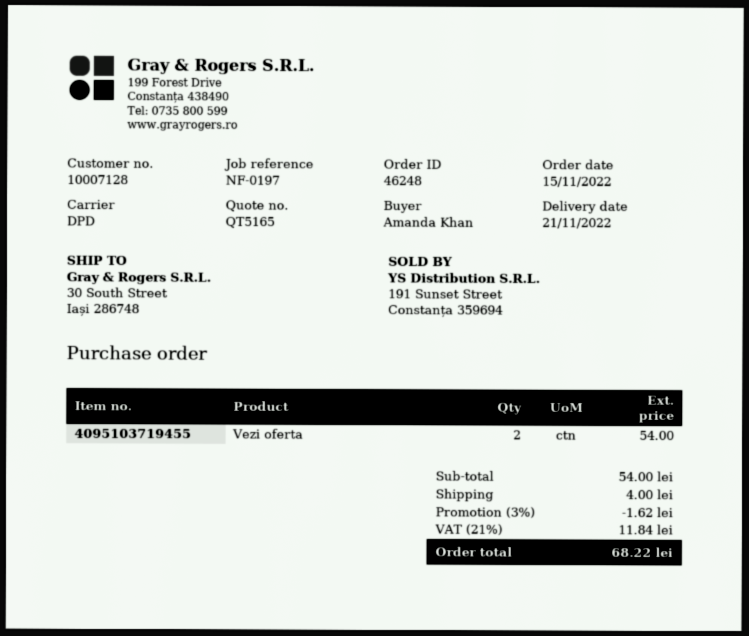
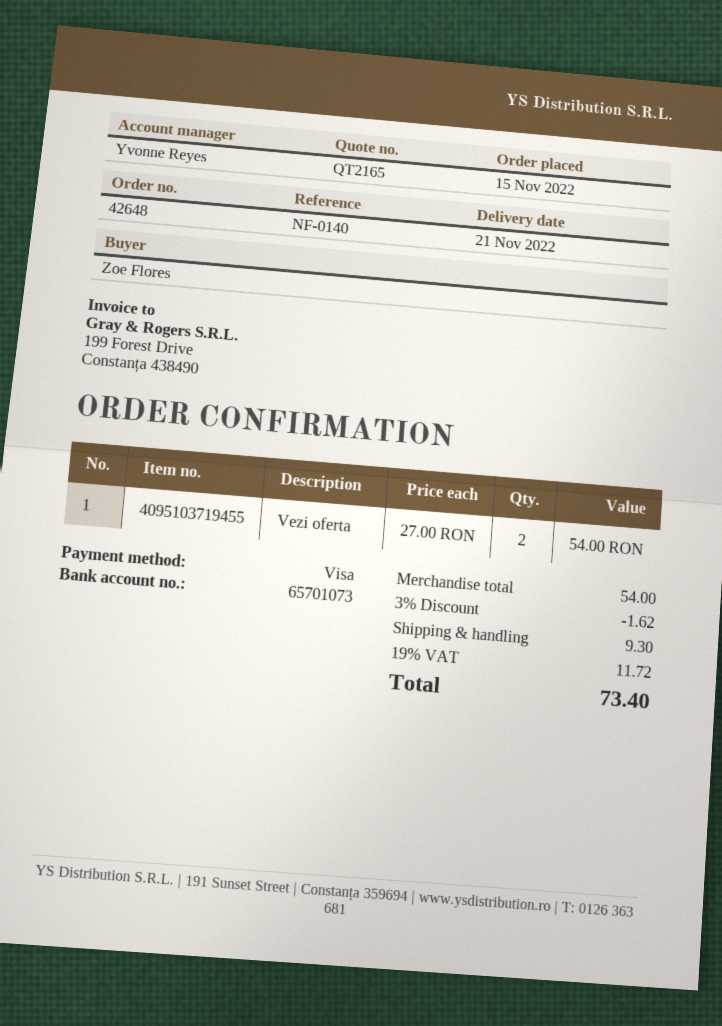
quote number: QT5165 -> QT2165
order number: 46248 -> 42648
reference: NF-0197 -> NF-0140
ordered by: Amanda Khan -> Zoe Flores
shipping: 4.00 -> 9.30
tax: 21% = 11.84 -> 19% = 11.72
total: 68.22 -> 73.40

